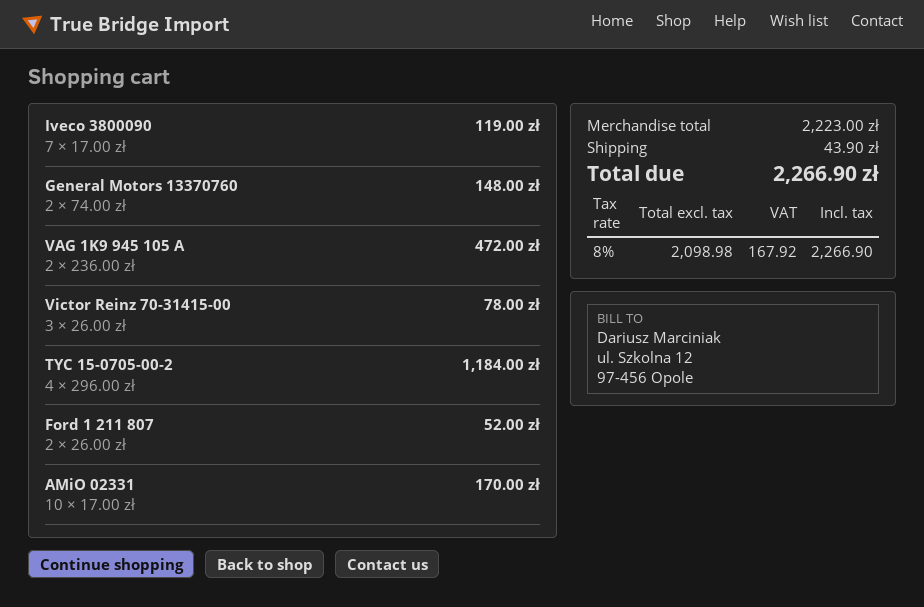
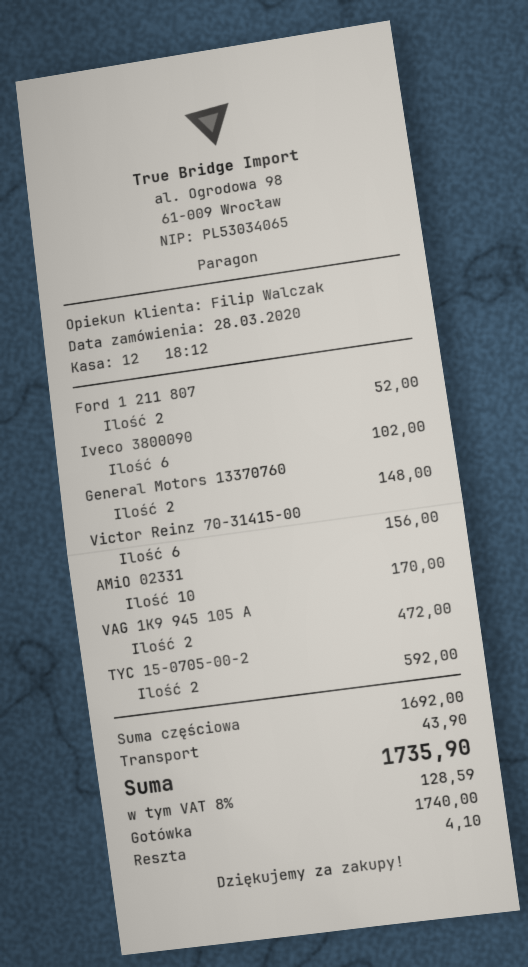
Iveco 3800090: 7 for 119.00 -> 6 for 102.00
Victor Reinz 70-31415-00: 3 for 78.00 -> 6 for 156.00
TYC 15-0705-00-2: 4 for 1184.00 -> 2 for 592.00
subtotal: 2223.00 -> 1692.00
tax: 8% = 167.92 -> 8% = 128.59
total: 2266.90 -> 1735.90

